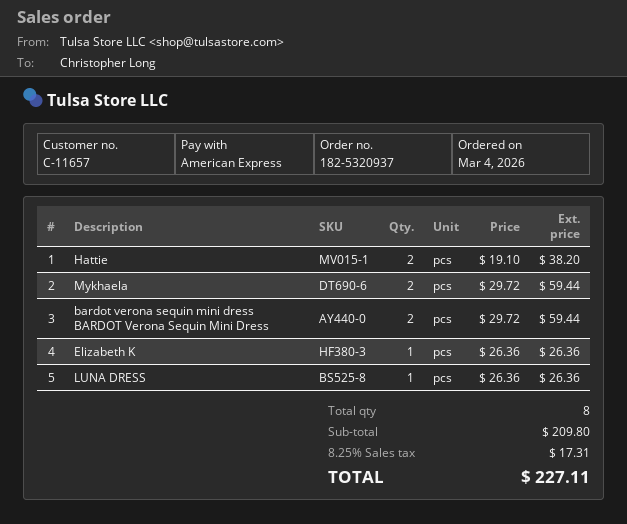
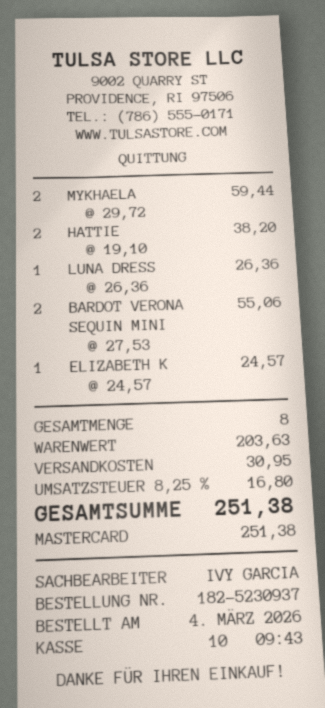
order number: 182-5320937 -> 182-5230937
payment method: American Express -> Mastercard
bardot verona sequin mini dress BARDOT Verona Sequin Mini Dress: 2 x 29.72 = 59.44 -> 2 x 27.53 = 55.06
Elizabeth K: 1 x 26.36 = 26.36 -> 1 x 24.57 = 24.57
subtotal: 209.80 -> 203.63
shipping: none -> 30.95
tax: 8.25% = 17.31 -> 8.25% = 16.80
total: 227.11 -> 251.38

